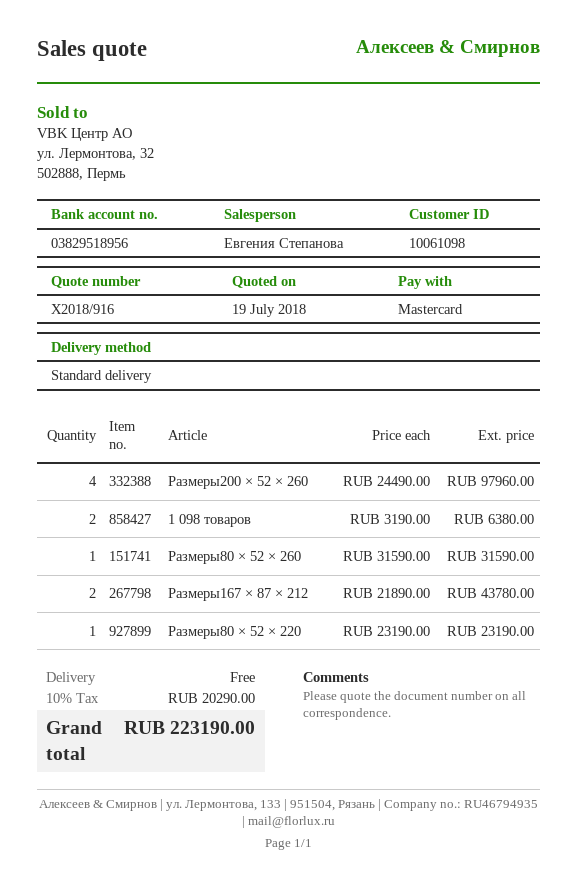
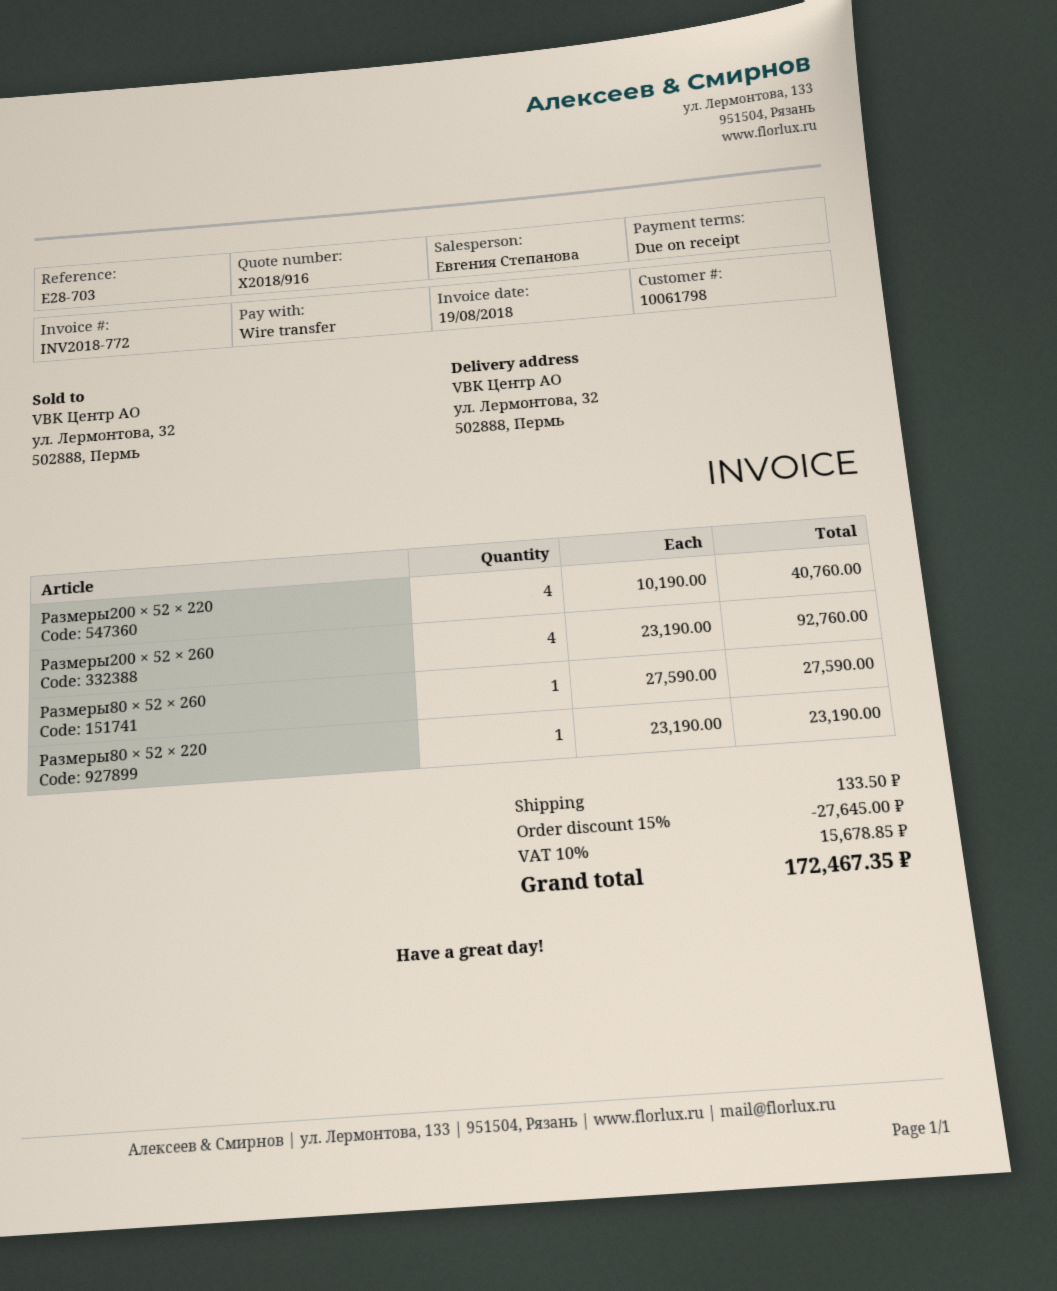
customer number: 10061098 -> 10061798
payment method: Mastercard -> bank transfer
Размеры200 × 52 × 260: 4 x 24490.00 = 97960.00 -> 4 x 23190.00 = 92760.00
1 098 товаров: 2 x 3190.00 = 6380.00 -> none
Размеры80 × 52 × 260: 1 x 31590.00 = 31590.00 -> 1 x 27590.00 = 27590.00
Размеры167 × 87 × 212: 2 x 21890.00 = 43780.00 -> none
Размеры200 × 52 × 220: none -> 4 x 10190.00 = 40760.00
discount: none -> 15% = 27645.00
shipping: 0.00 -> 133.50
tax: 10% = 20290.00 -> 10% = 15678.85
total: 223190.00 -> 172467.35

